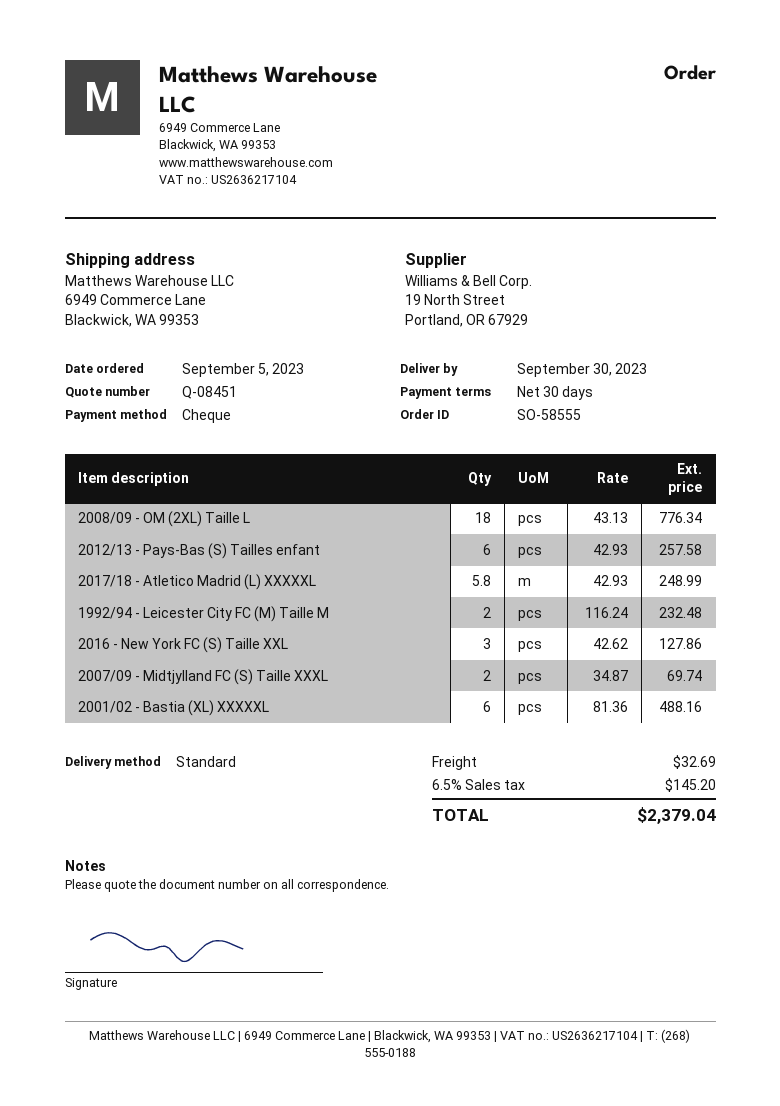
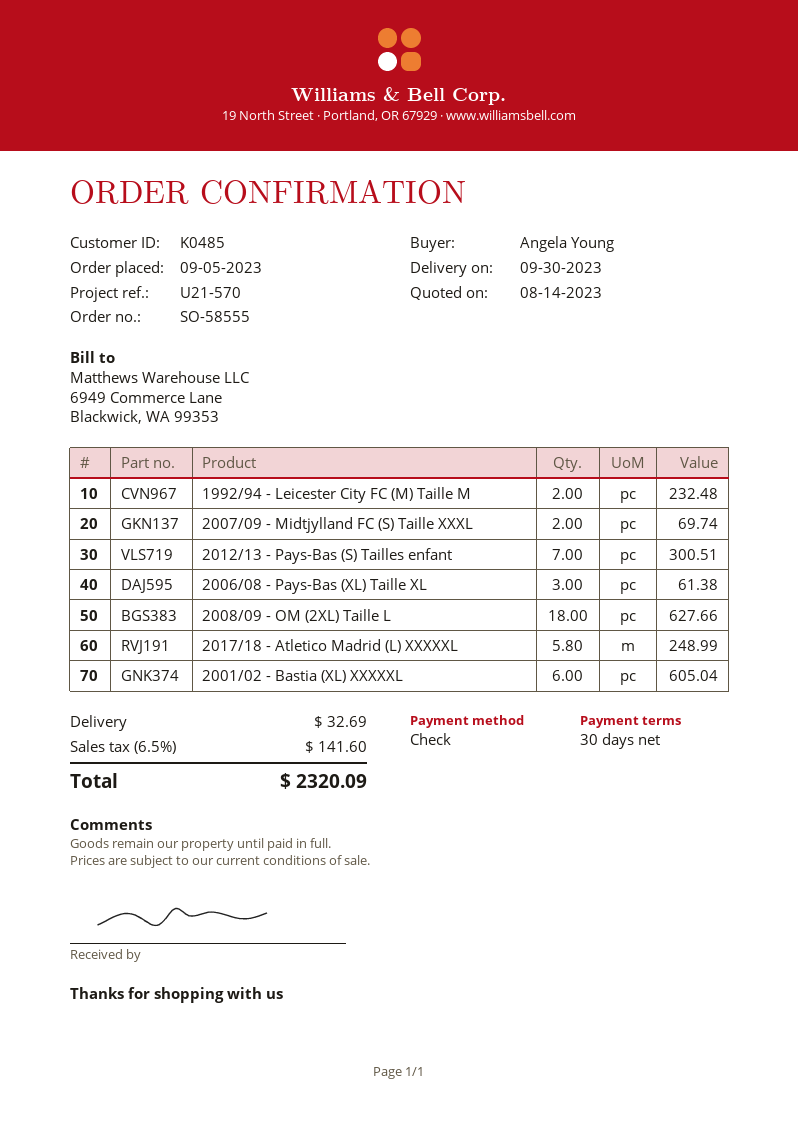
2008/09 - OM (2XL) Taille L: 18 for 776.34 -> 18 for 627.66
2012/13 - Pays-Bas (S) Tailles enfant: 6 for 257.58 -> 7 for 300.51
2016 - New York FC (S) Taille XXL: 3 for 127.86 -> none
2001/02 - Bastia (XL) XXXXXL: 6 for 488.16 -> 6 for 605.04
2006/08 - Pays-Bas (XL) Taille XL: none -> 3 for 61.38
tax: 6.5% = 145.20 -> 6.5% = 141.60
total: 2379.04 -> 2320.09

